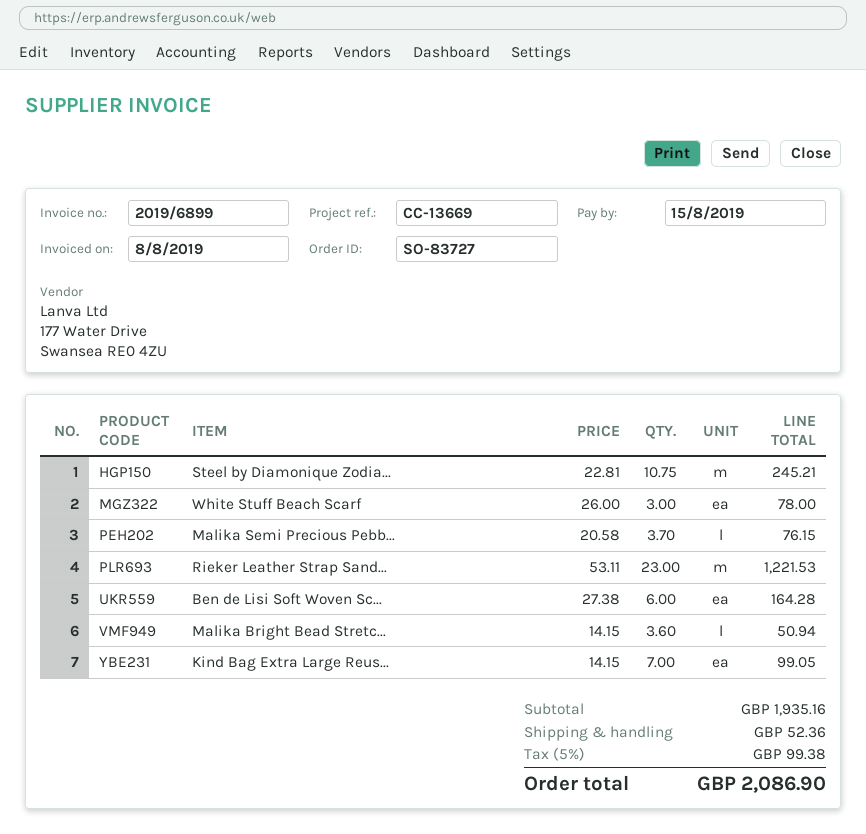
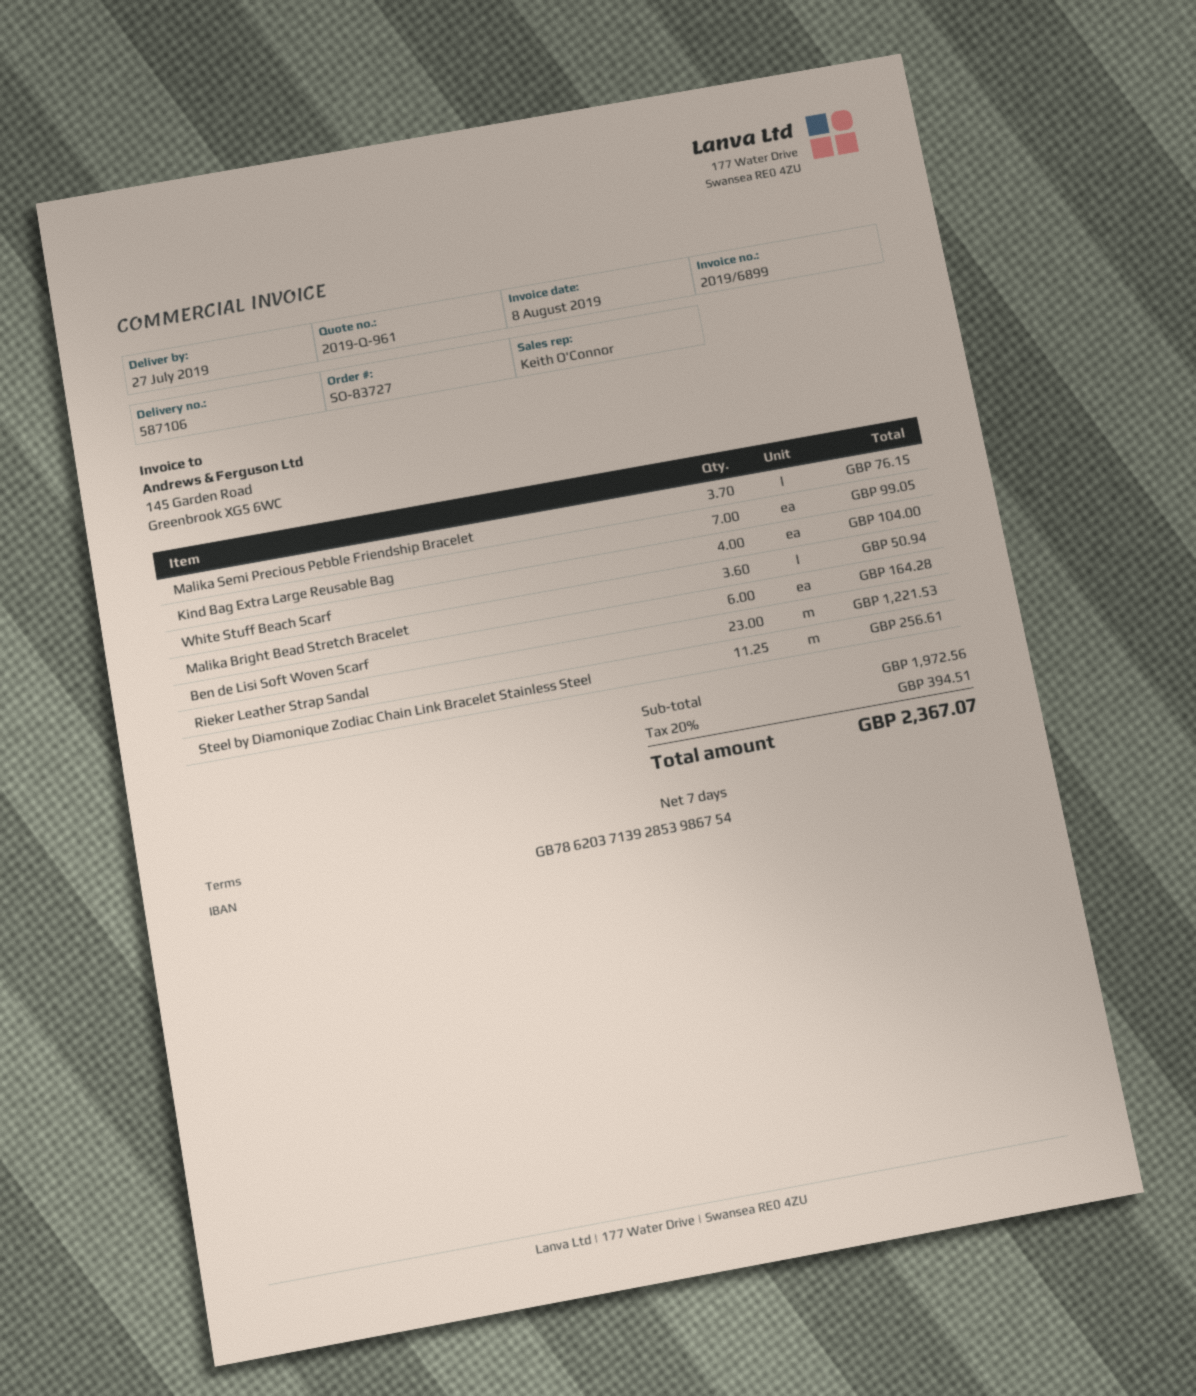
Steel by Diamonique Zodia...: 10.75 for 245.21 -> 11.25 for 256.61
White Stuff Beach Scarf: 3 for 78.00 -> 4 for 104.00
subtotal: 1935.16 -> 1972.56
shipping: 52.36 -> none
tax: 5% = 99.38 -> 20% = 394.51
total: 2086.90 -> 2367.07

